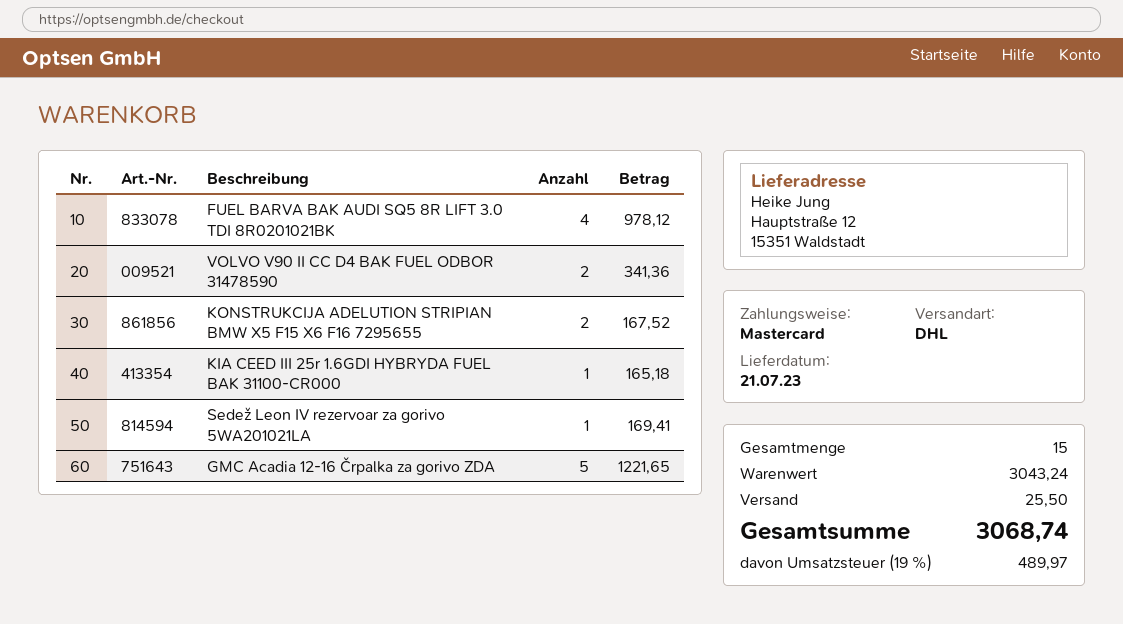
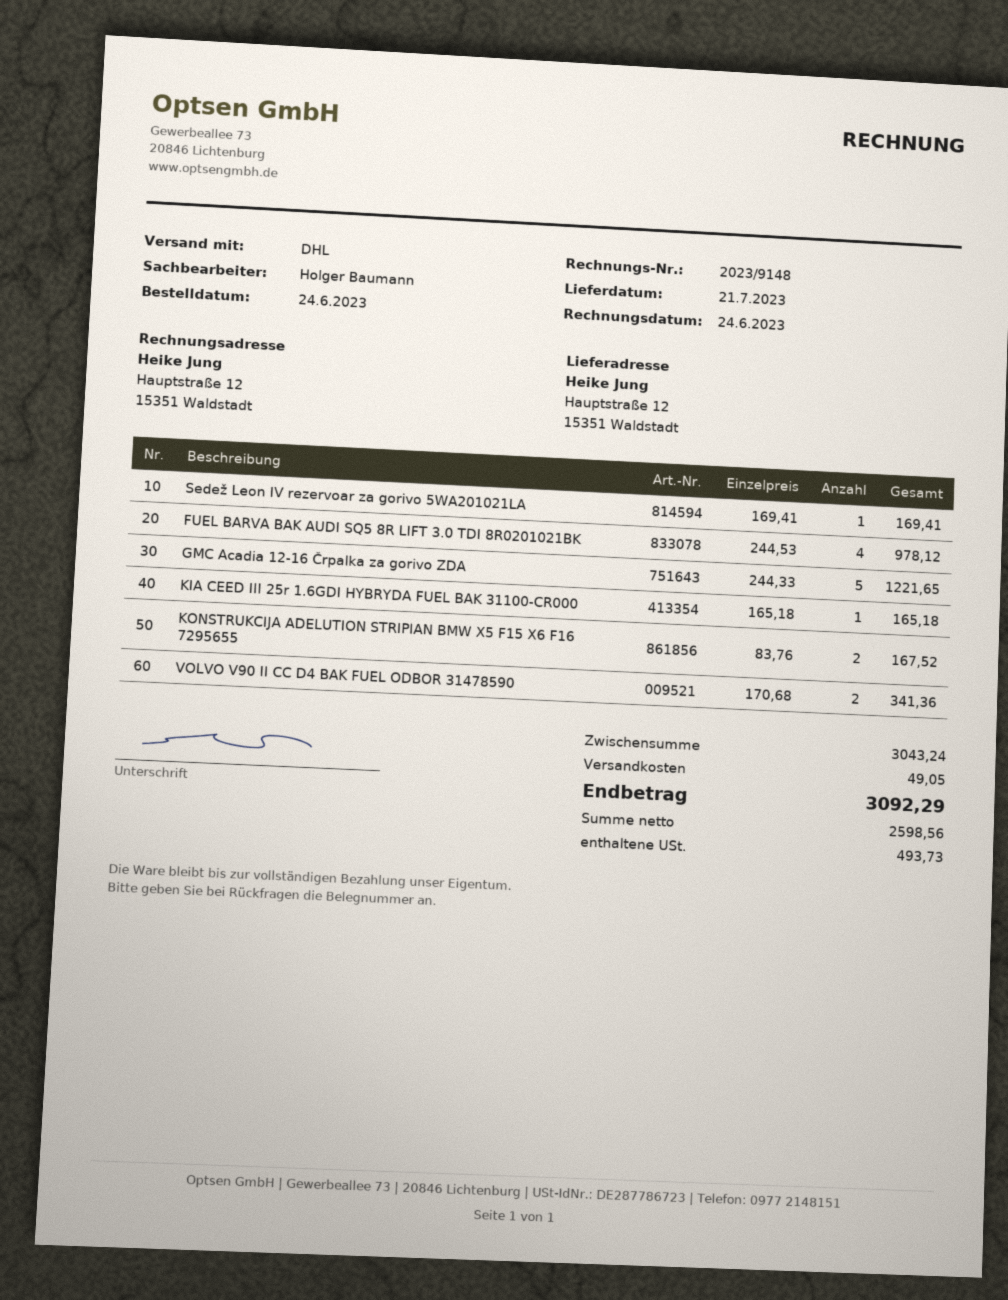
shipping: 25.50 -> 49.05
tax: 489.97 -> 493.73
total: 3068.74 -> 3092.29

